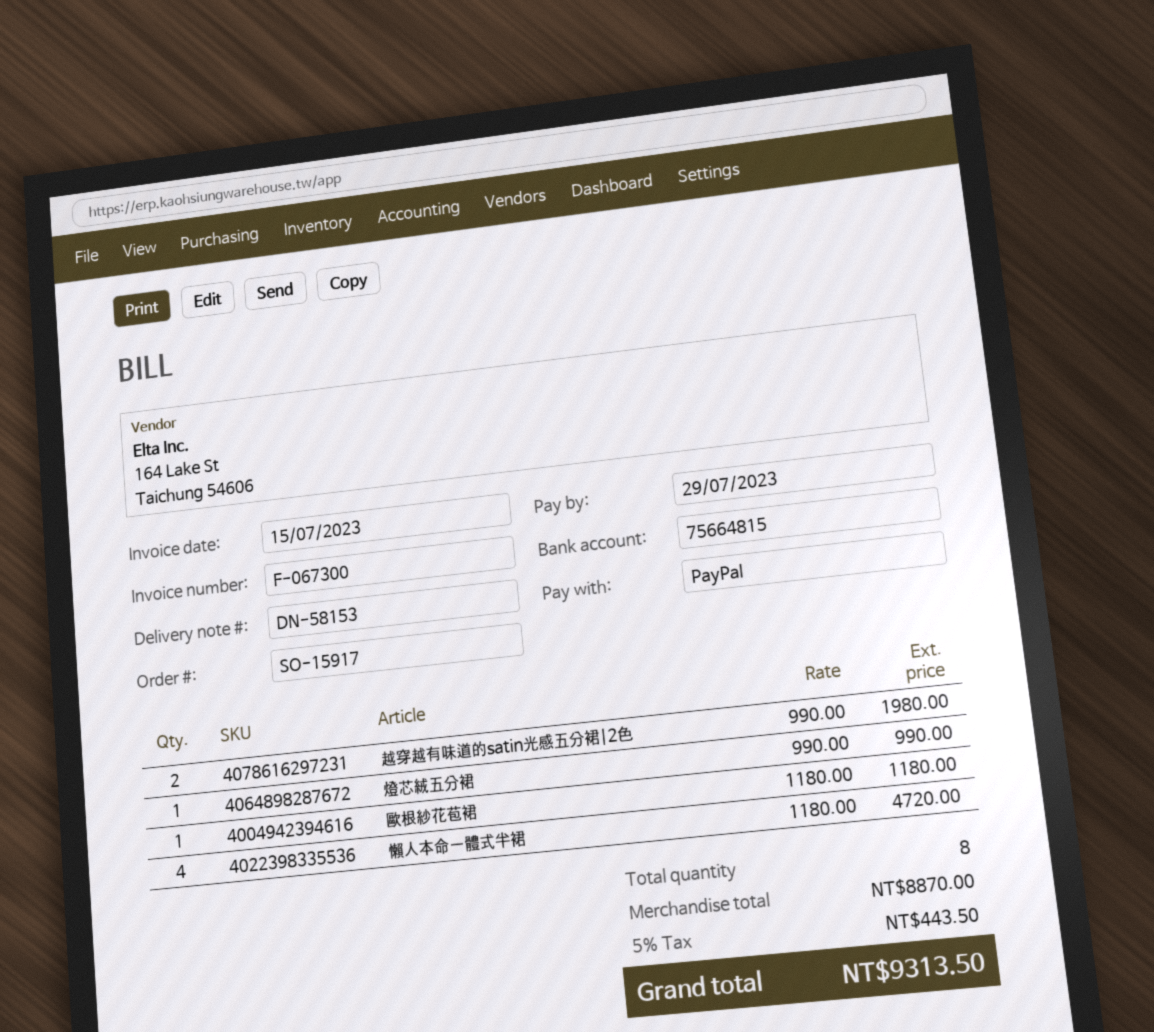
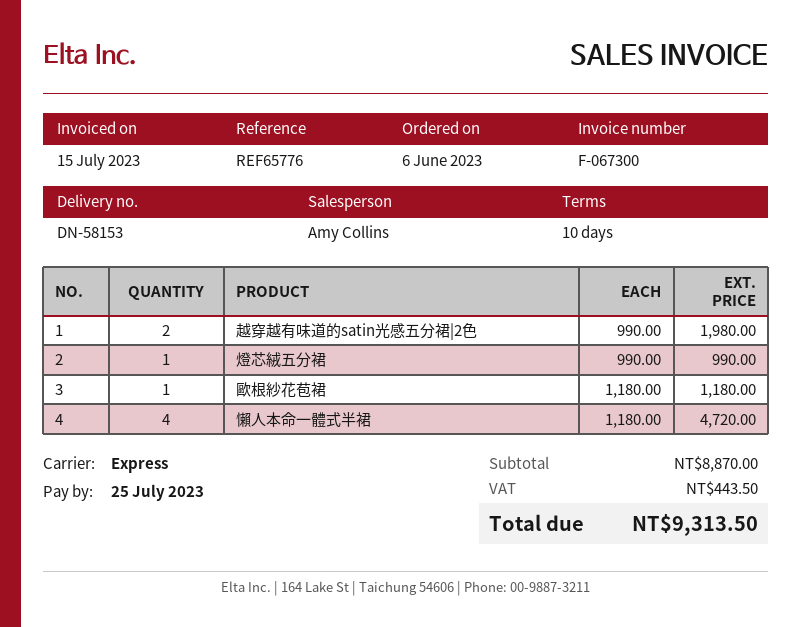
due date: 2023-07-29 -> 2023-07-25

